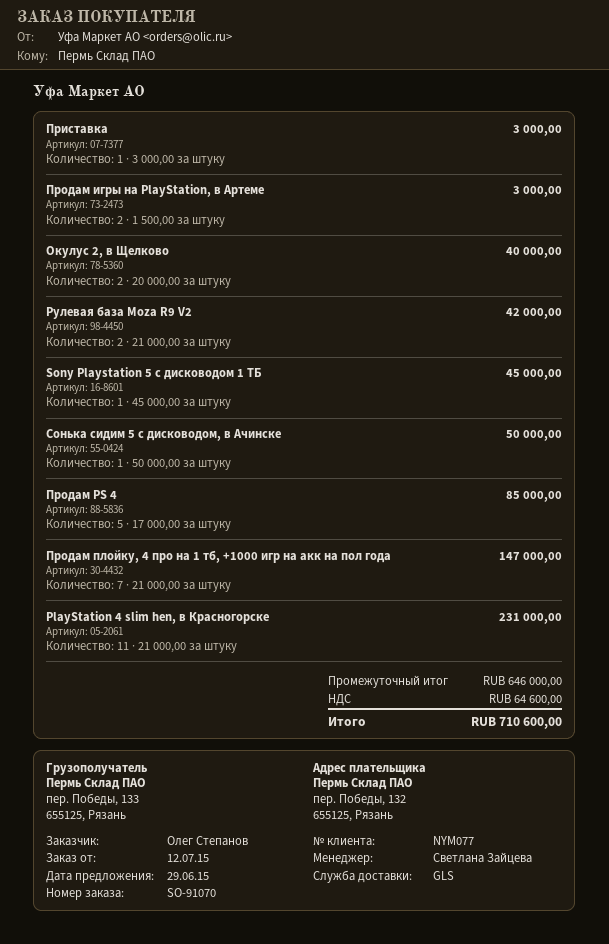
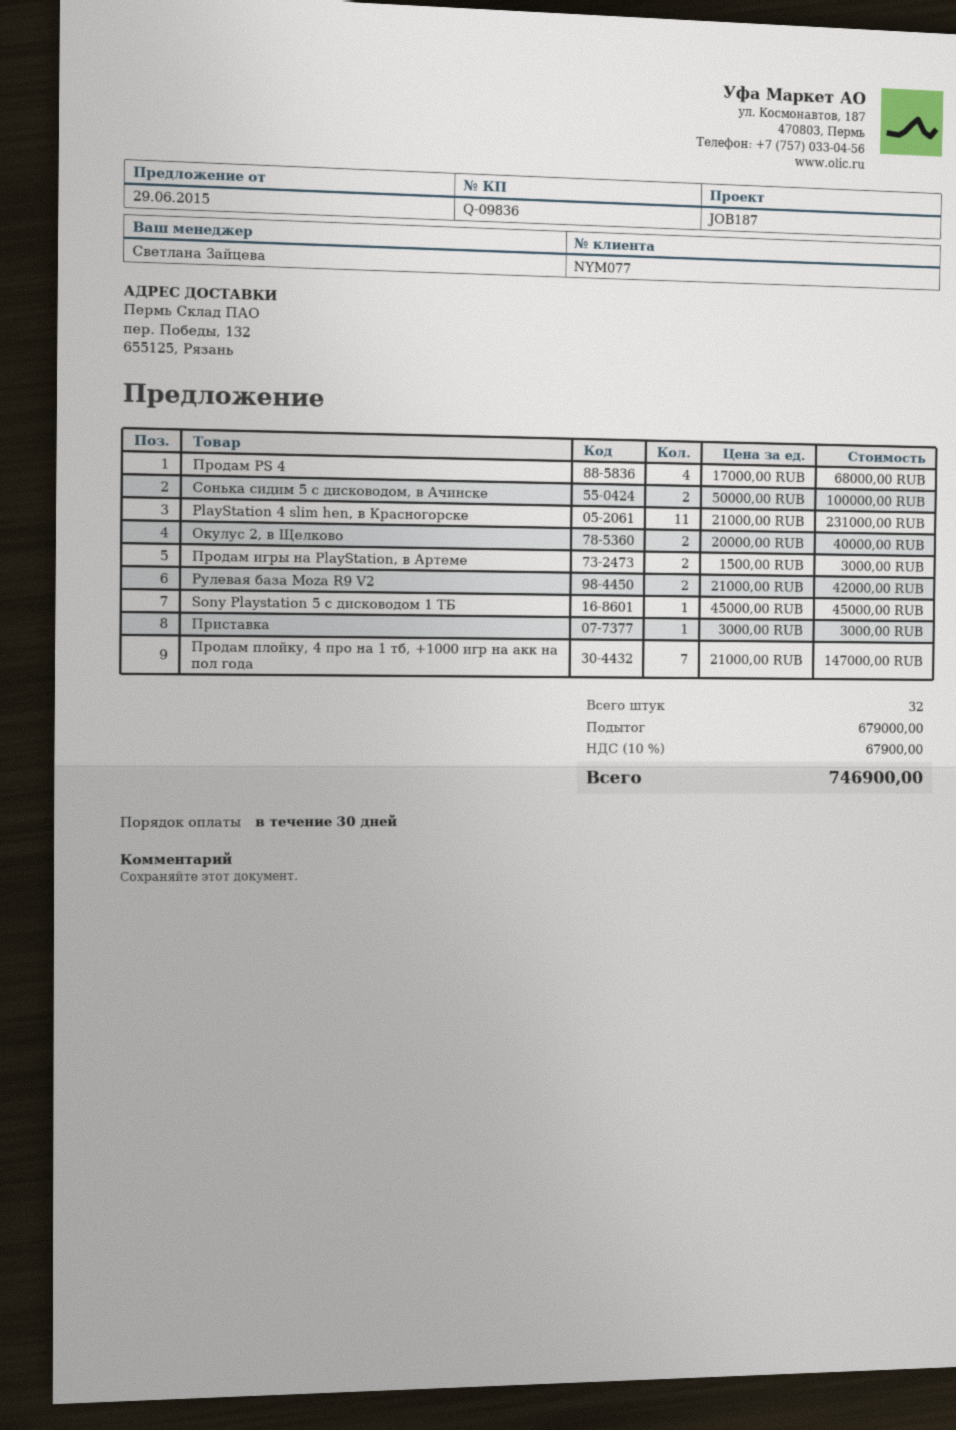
ship to: пер. Победы, 133, 655125, Рязань -> пер. Победы, 132, 655125, Рязань
Сонька сидим 5 с дисководом, в Ачинске: 1 x 50000.00 = 50000.00 -> 2 x 50000.00 = 100000.00
Продам PS 4: 5 x 17000.00 = 85000.00 -> 4 x 17000.00 = 68000.00
subtotal: 646000.00 -> 679000.00
tax: 64600.00 -> 67900.00
total: 710600.00 -> 746900.00

